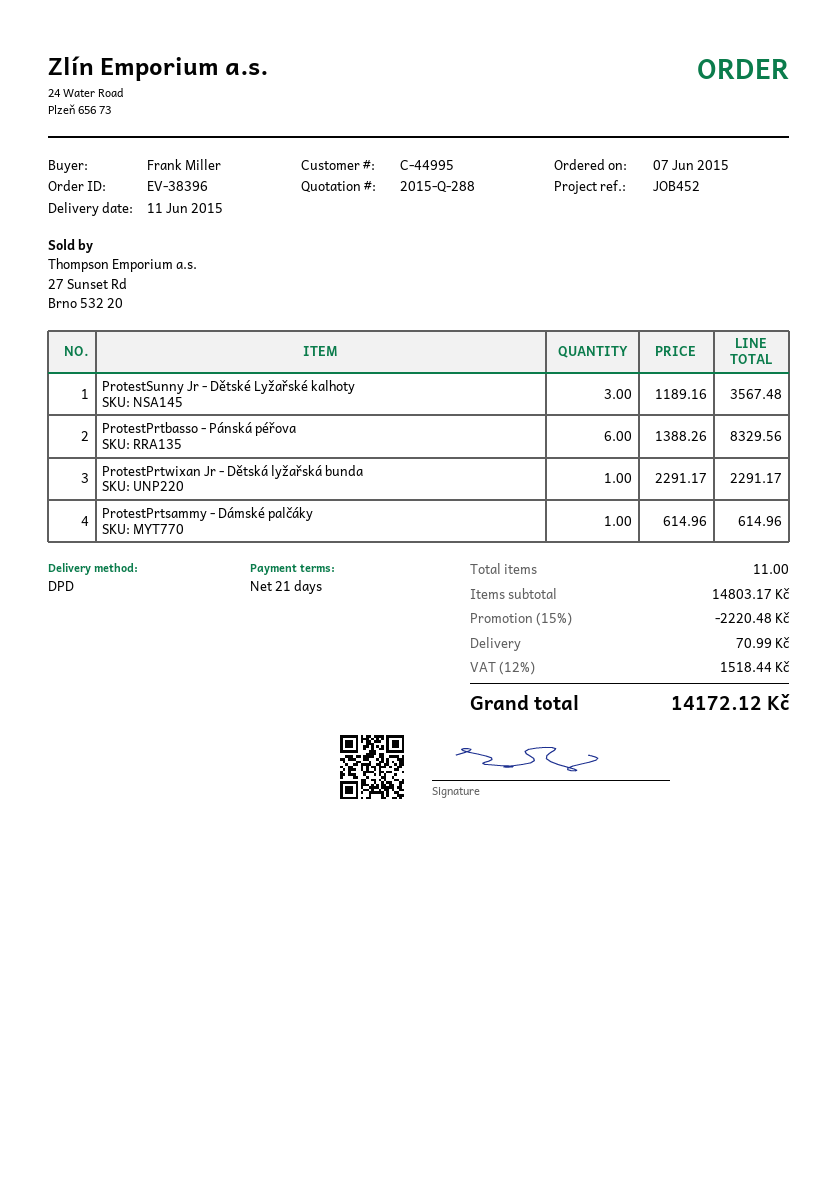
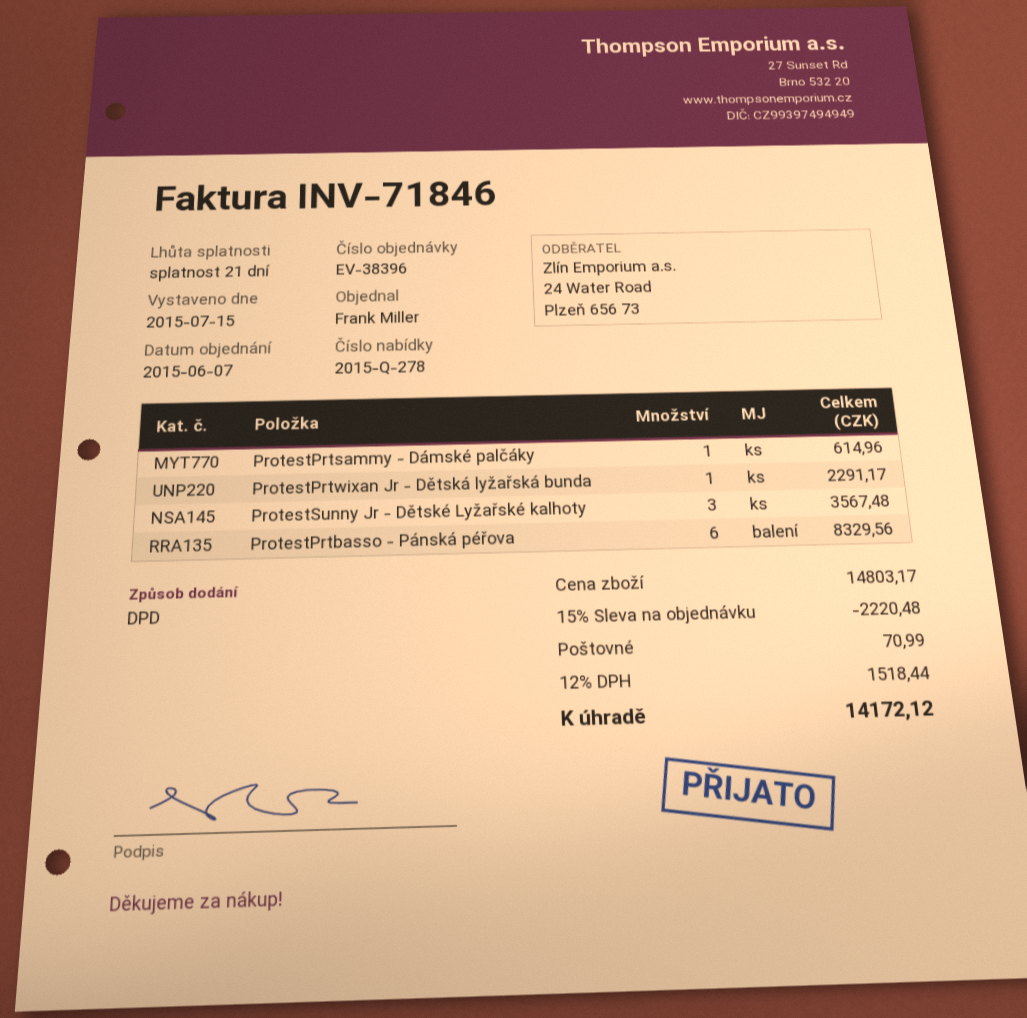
quote number: 2015-Q-288 -> 2015-Q-278

